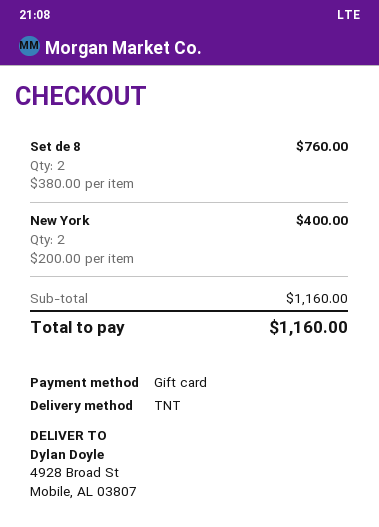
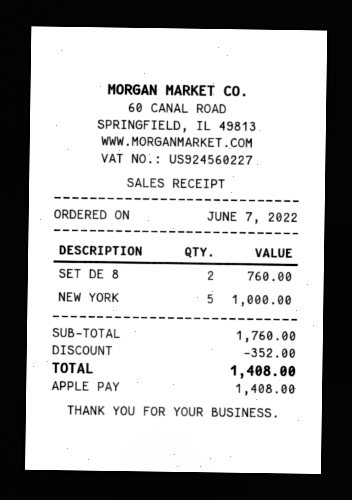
payment method: gift card -> Apple Pay
New York: 2 for 400.00 -> 5 for 1000.00
subtotal: 1160.00 -> 1760.00
discount: none -> 352.00
total: 1160.00 -> 1408.00

